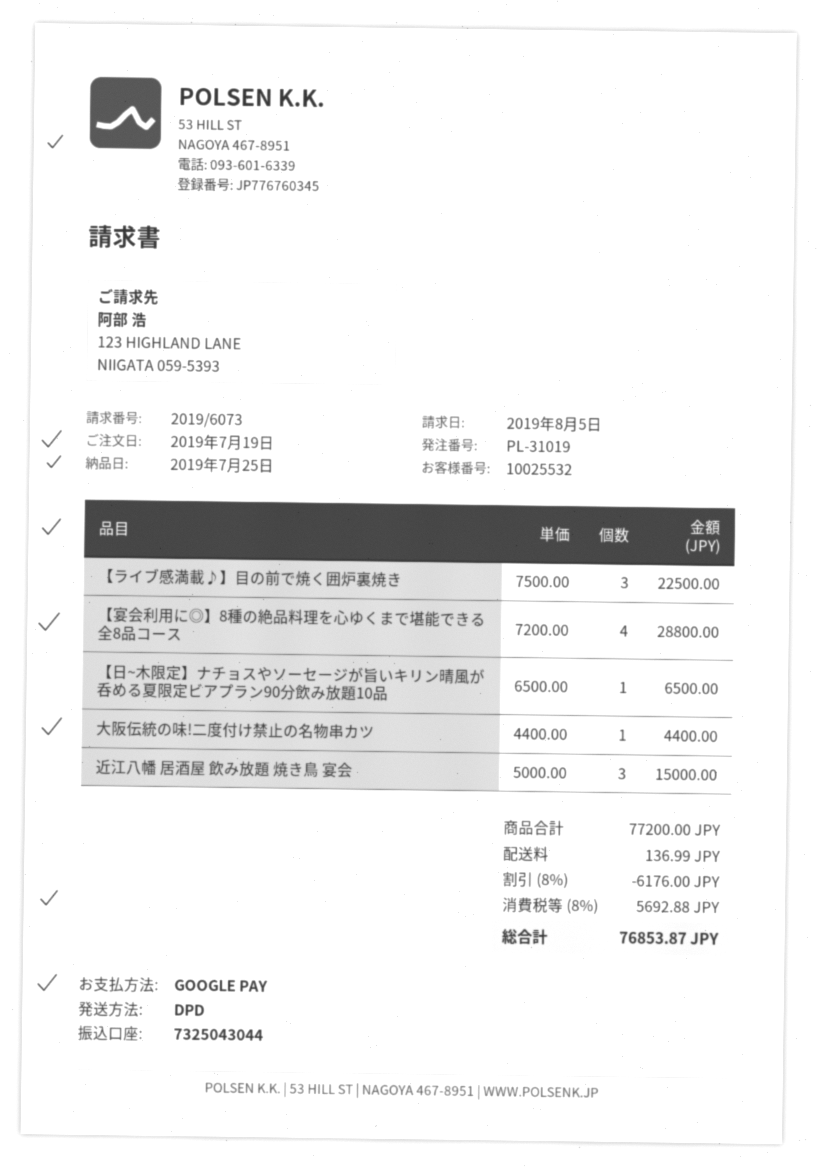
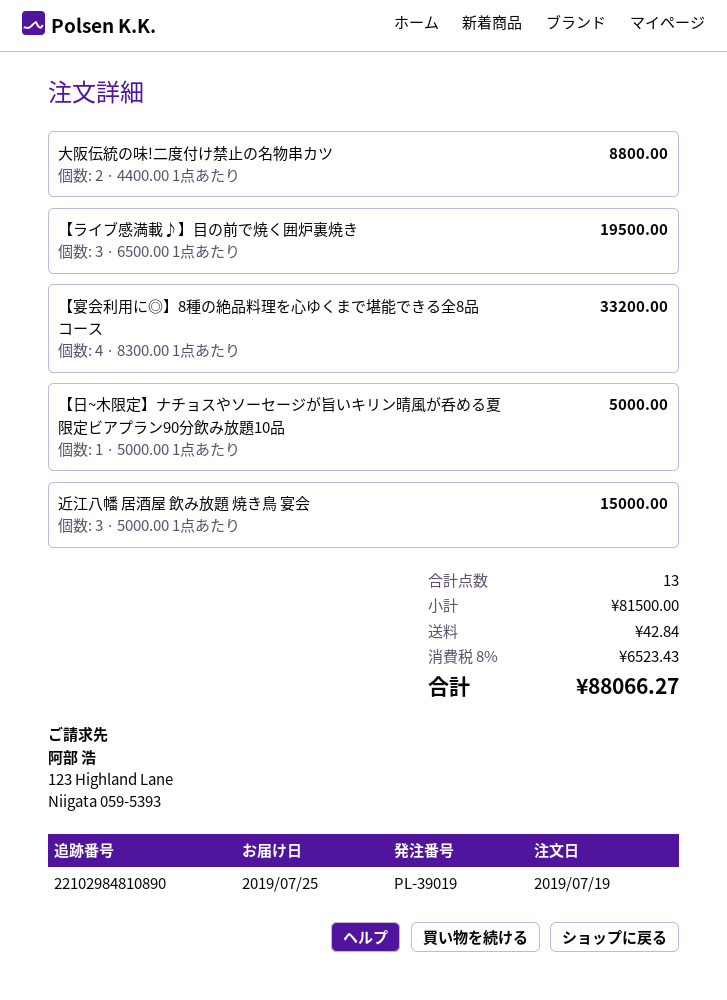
order number: PL-31019 -> PL-39019
【ライブ感満載♪】目の前で焼く囲炉裏焼き: 3 x 7500.00 = 22500.00 -> 3 x 6500.00 = 19500.00
【宴会利用に◎】8種の絶品料理を心ゆくまで堪能できる全8品コース: 4 x 7200.00 = 28800.00 -> 4 x 8300.00 = 33200.00
【日~木限定】ナチョスやソーセージが旨いキリン晴風が呑める夏限定ビアプラン90分飲み放題10品: 1 x 6500.00 = 6500.00 -> 1 x 5000.00 = 5000.00
大阪伝統の味!二度付け禁止の名物串カツ: 1 x 4400.00 = 4400.00 -> 2 x 4400.00 = 8800.00
subtotal: 77200.00 -> 81500.00
discount: 8% = 6176.00 -> none
shipping: 136.99 -> 42.84
tax: 8% = 5692.88 -> 8% = 6523.43
total: 76853.87 -> 88066.27

